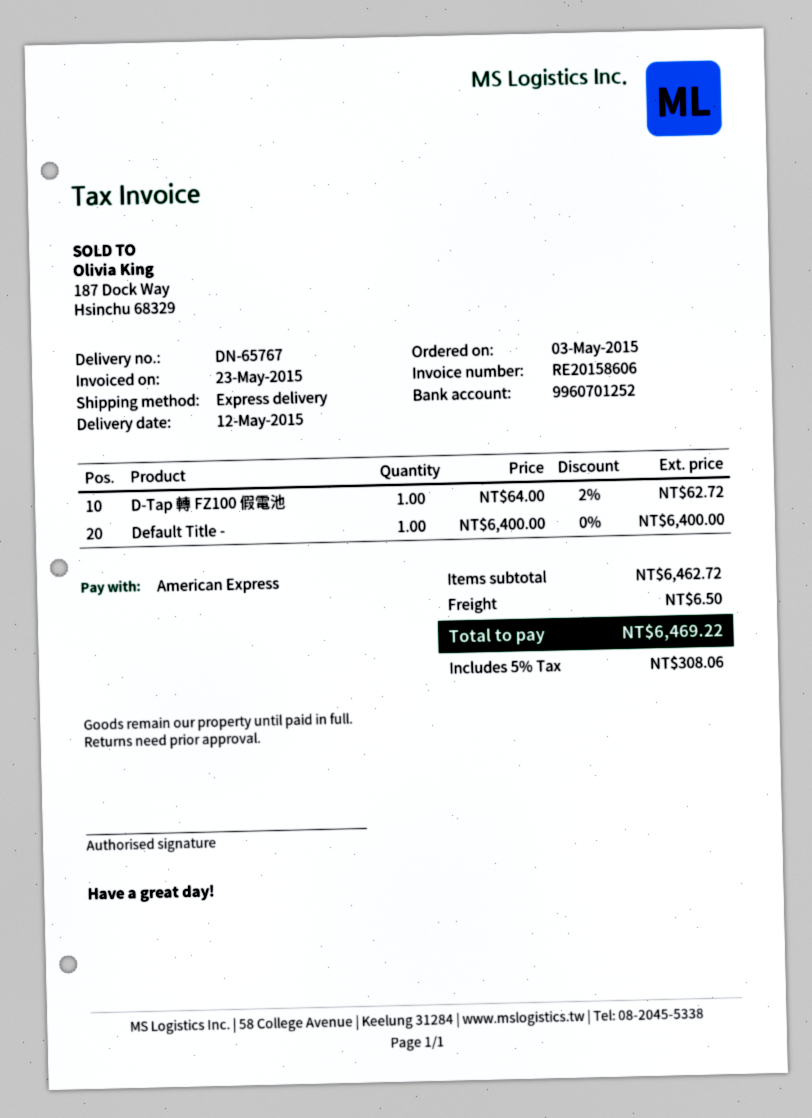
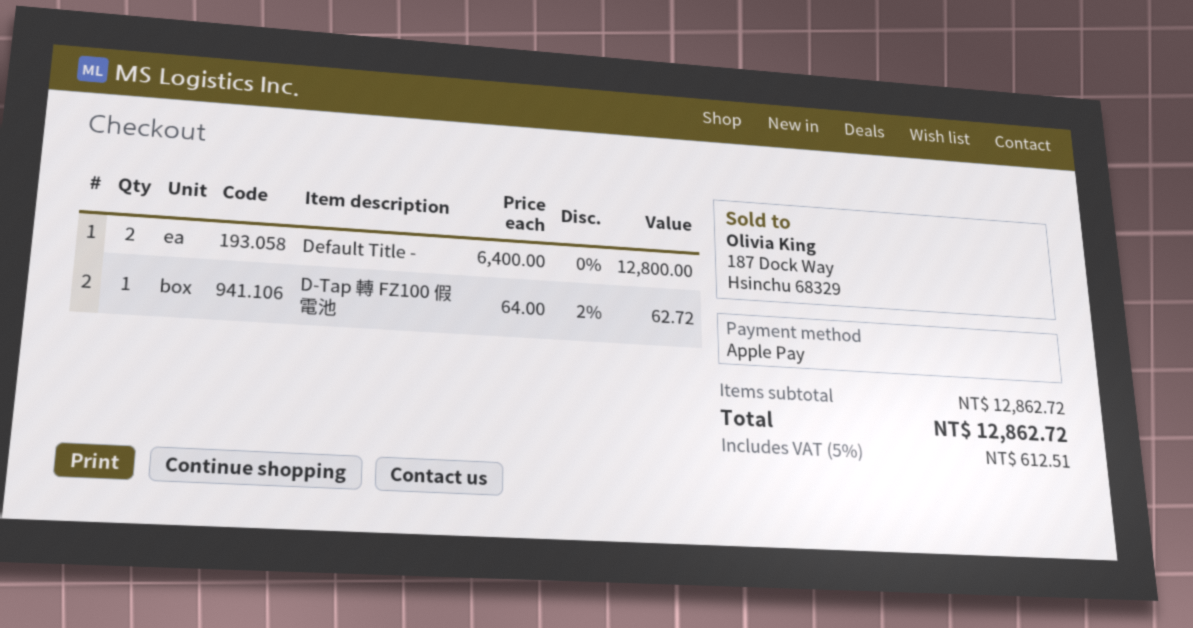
payment method: American Express -> Apple Pay
Default Title -: 1 x 6400.00 = 6400.00 -> 2 x 6400.00 = 12800.00
subtotal: 6462.72 -> 12862.72
shipping: 6.50 -> none
tax: 5% = 308.06 -> 5% = 612.51
total: 6469.22 -> 12862.72

